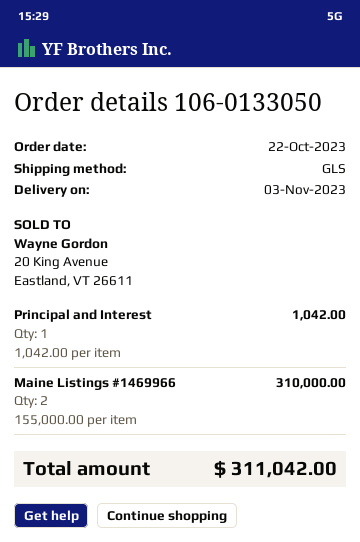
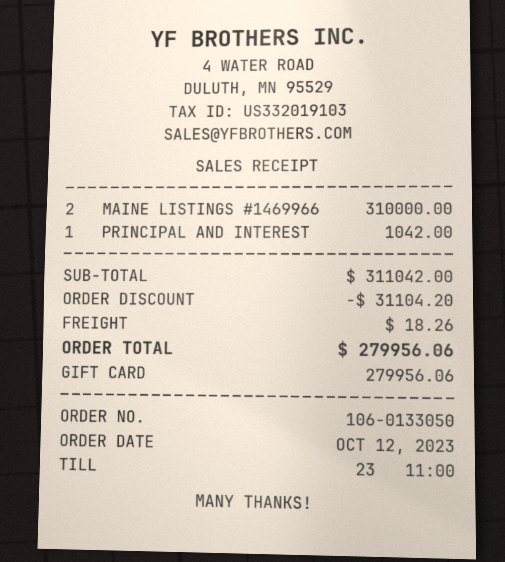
order date: 2023-10-22 -> 2023-10-12
discount: none -> 31104.20
shipping: none -> 18.26
total: 311042.00 -> 279956.06

